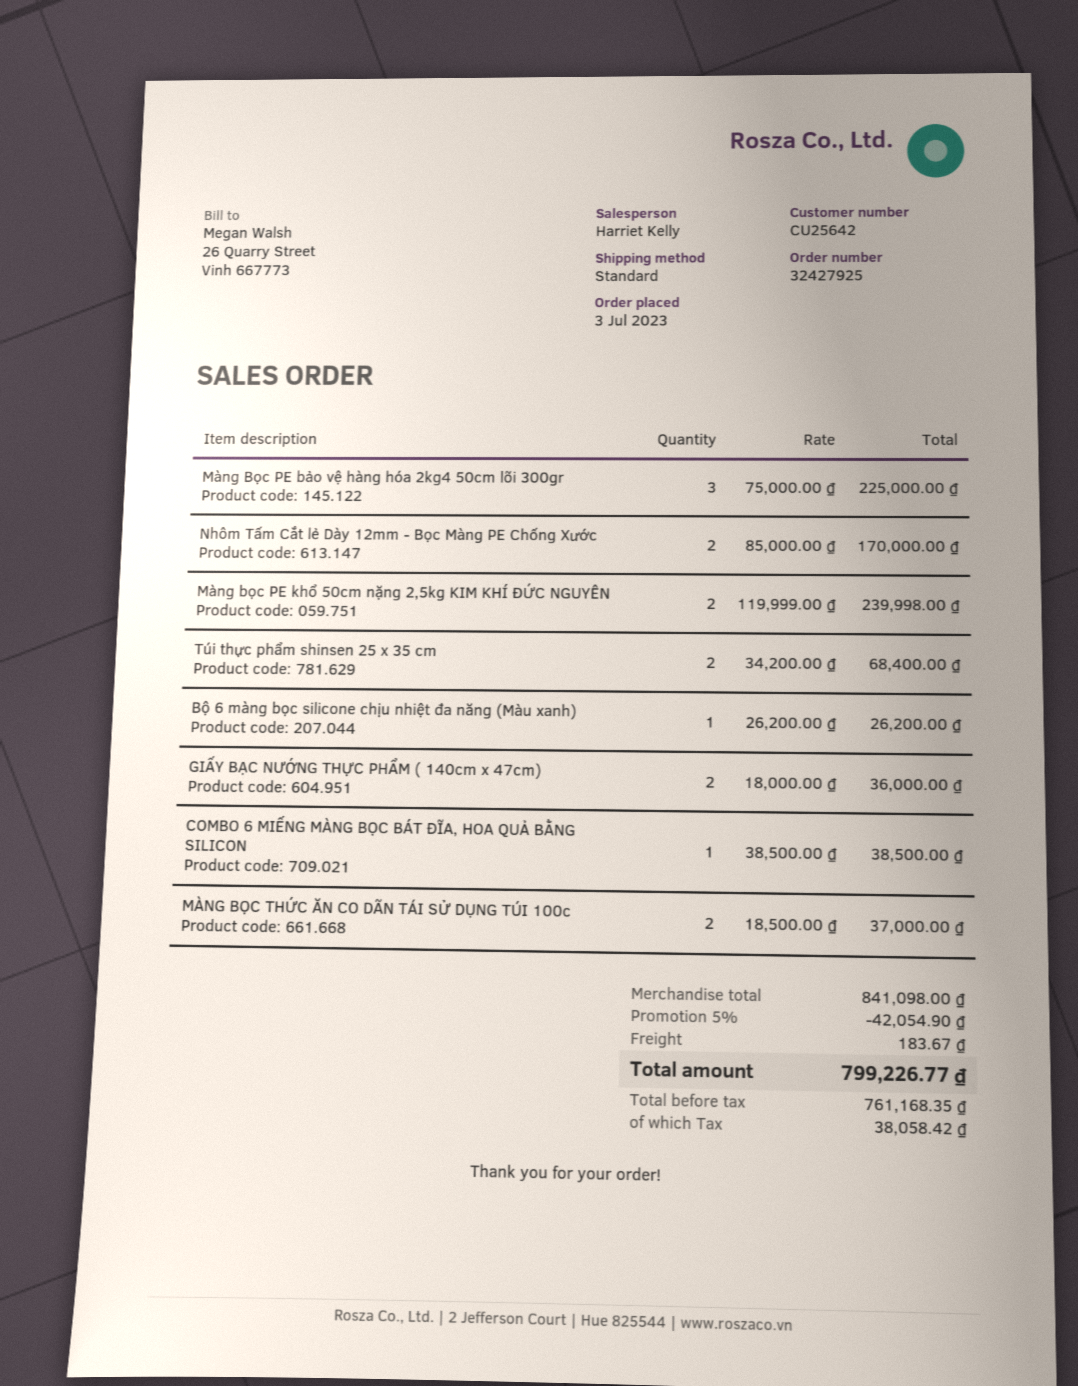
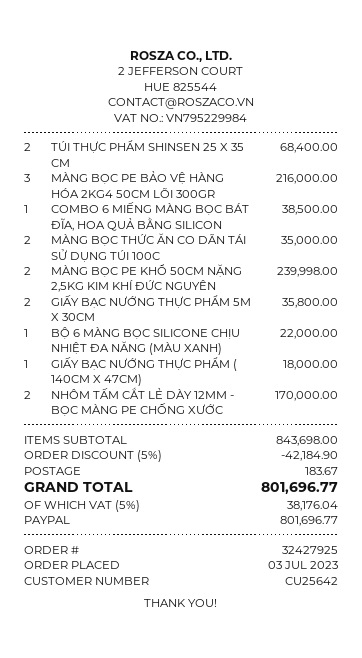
Màng Bọc PE bảo vệ hàng hóa 2kg4 50cm lõi 300gr: 3 for 225000.00 -> 3 for 216000.00
Bộ 6 màng bọc silicone chịu nhiệt đa năng (Màu xanh): 1 for 26200.00 -> 1 for 22000.00
GIẤY BẠC NƯỚNG THỰC PHẨM ( 140cm x 47cm): 2 for 36000.00 -> 1 for 18000.00
MÀNG BỌC THỨC ĂN CO DÃN TÁI SỬ DỤNG TÚI 100c: 2 for 37000.00 -> 2 for 35000.00
GIẤY BẠC NƯỚNG THỰC PHẨM 5M X 30CM: none -> 2 for 35800.00
subtotal: 841098.00 -> 843698.00
discount: 5% = 42054.90 -> 5% = 42184.90
tax: 38058.42 -> 38176.04
total: 799226.77 -> 801696.77

